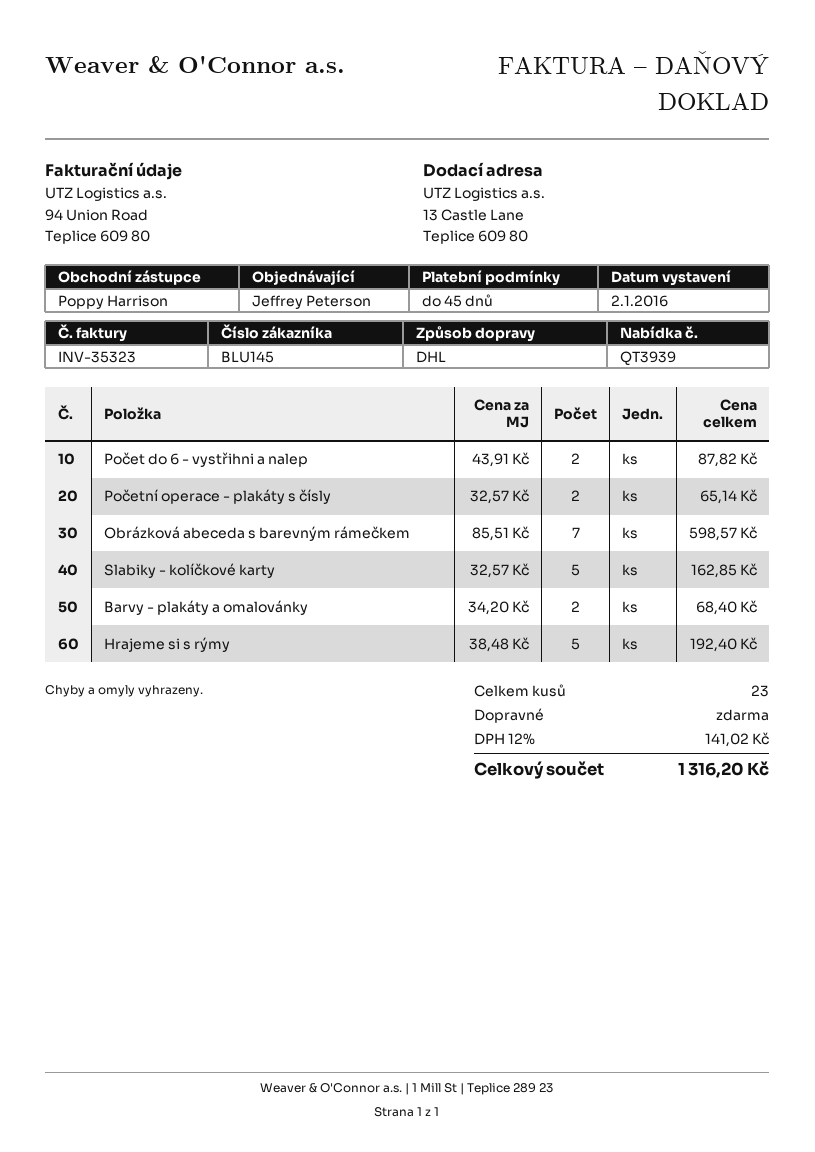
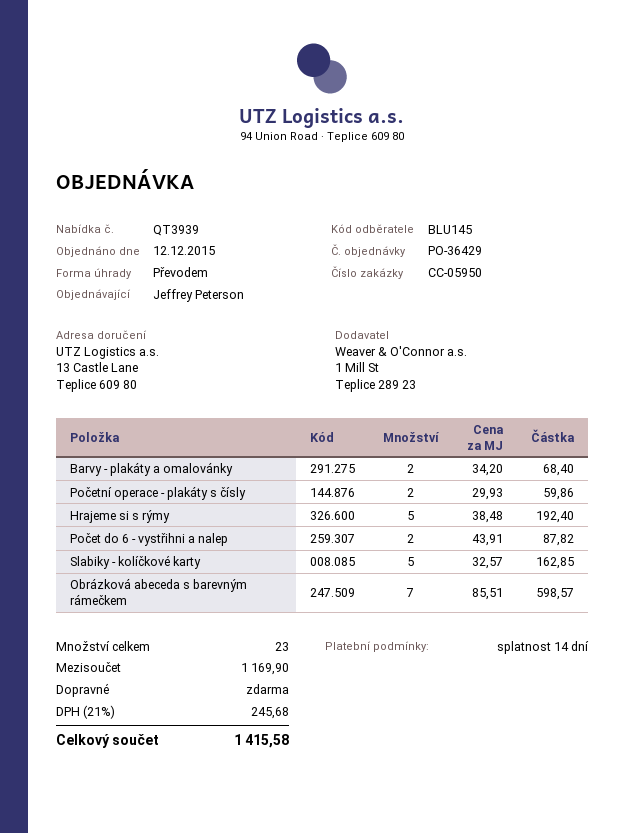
payment terms: 45 days -> 14 days
Početní operace - plakáty s čísly: 2 x 32.57 = 65.14 -> 2 x 29.93 = 59.86
tax: 12% = 141.02 -> 21% = 245.68
total: 1316.20 -> 1415.58

